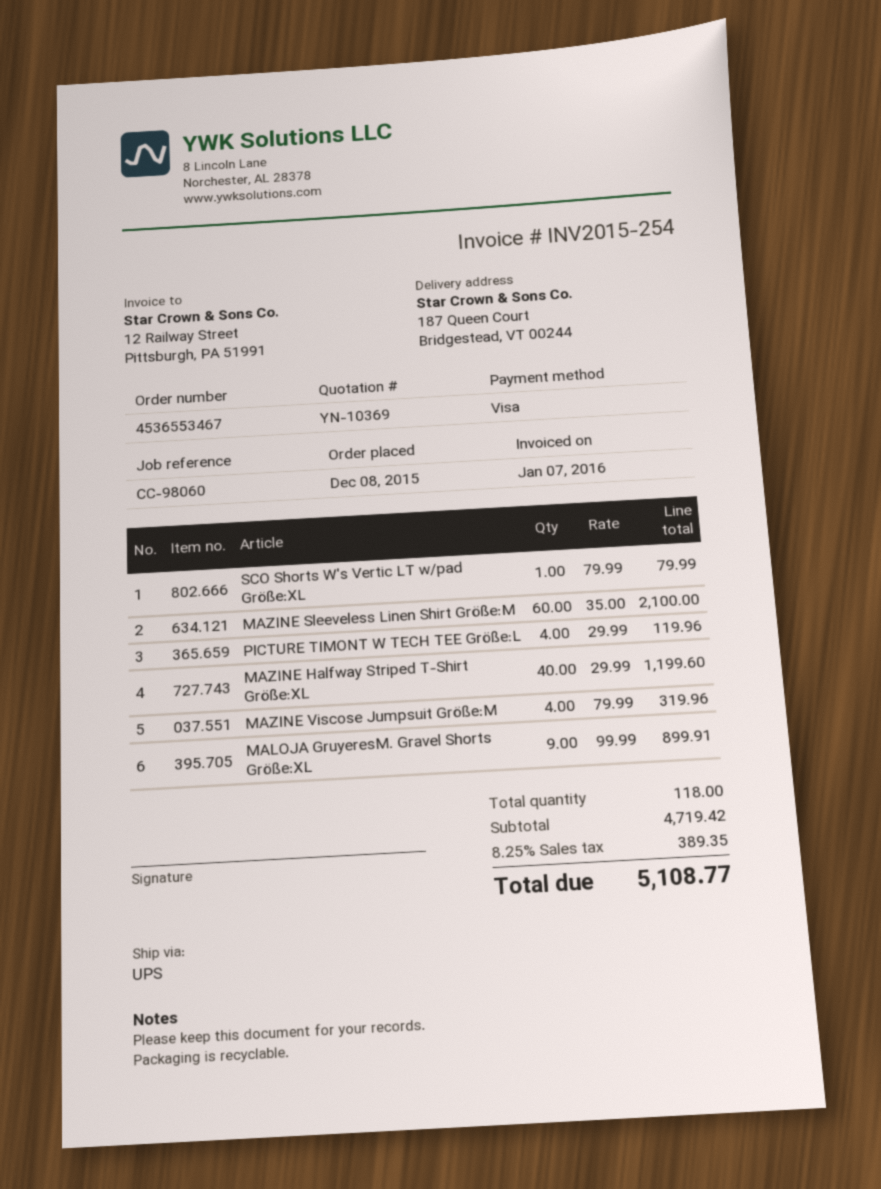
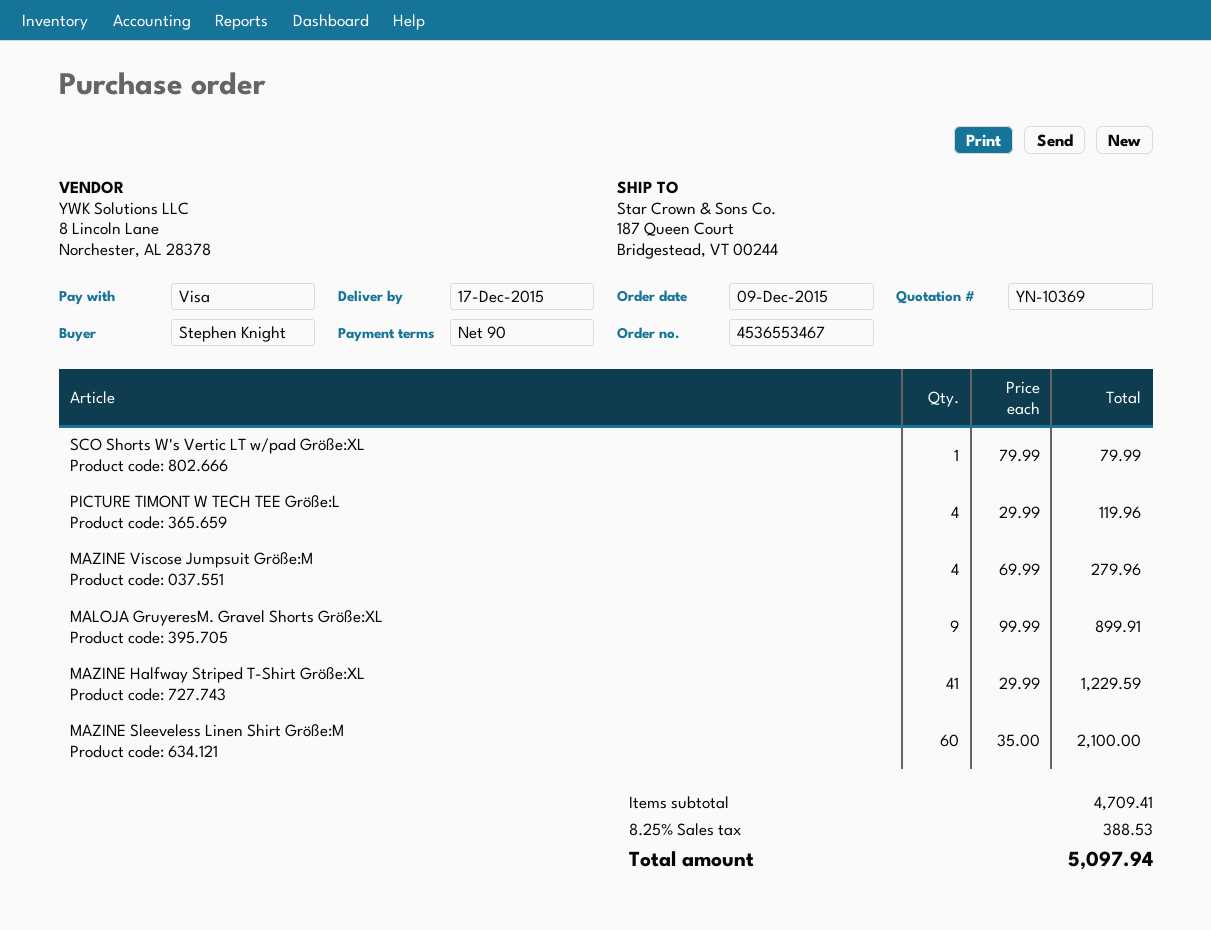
order date: 2015-12-08 -> 2015-12-09
MAZINE Halfway Striped T-Shirt Größe:XL: 40 x 29.99 = 1199.60 -> 41 x 29.99 = 1229.59
MAZINE Viscose Jumpsuit Größe:M: 4 x 79.99 = 319.96 -> 4 x 69.99 = 279.96
subtotal: 4719.42 -> 4709.41
tax: 8.25% = 389.35 -> 8.25% = 388.53
total: 5108.77 -> 5097.94

